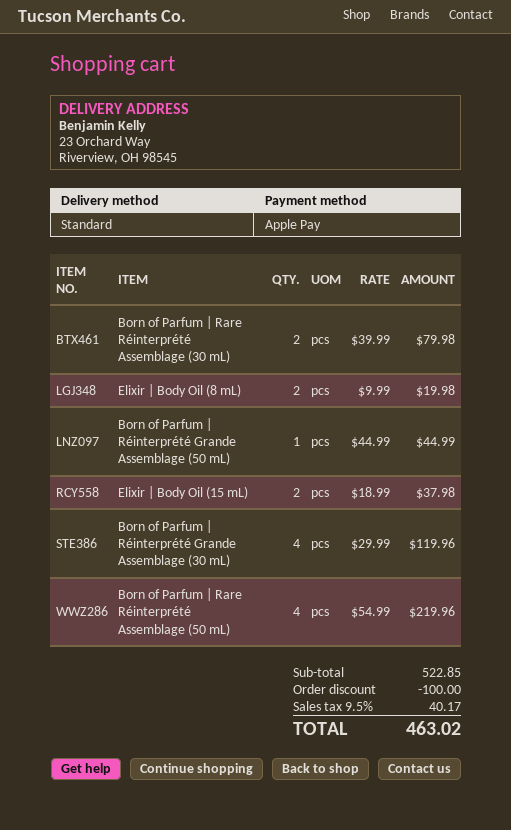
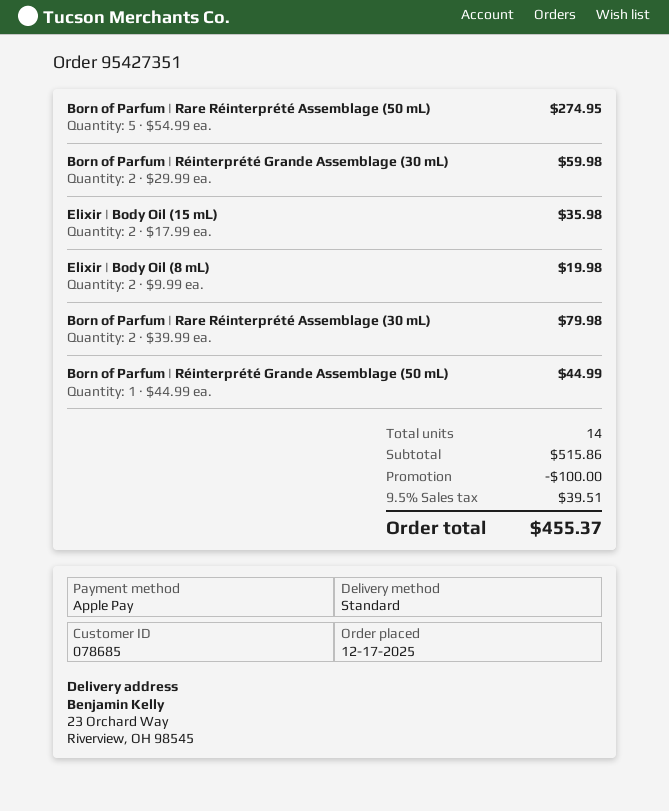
Elixir | Body Oil (15 mL): 2 x 18.99 = 37.98 -> 2 x 17.99 = 35.98
Born of Parfum | Réinterprété Grande Assemblage (30 mL): 4 x 29.99 = 119.96 -> 2 x 29.99 = 59.98
Born of Parfum | Rare Réinterprété Assemblage (50 mL): 4 x 54.99 = 219.96 -> 5 x 54.99 = 274.95
subtotal: 522.85 -> 515.86
tax: 9.5% = 40.17 -> 9.5% = 39.51
total: 463.02 -> 455.37

